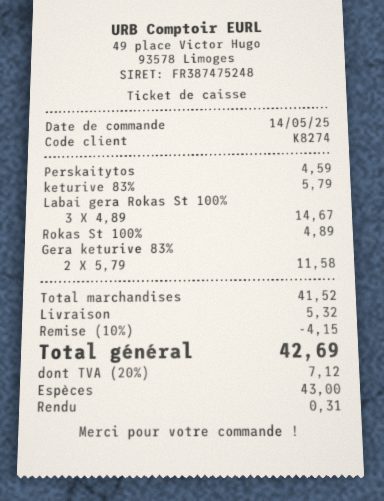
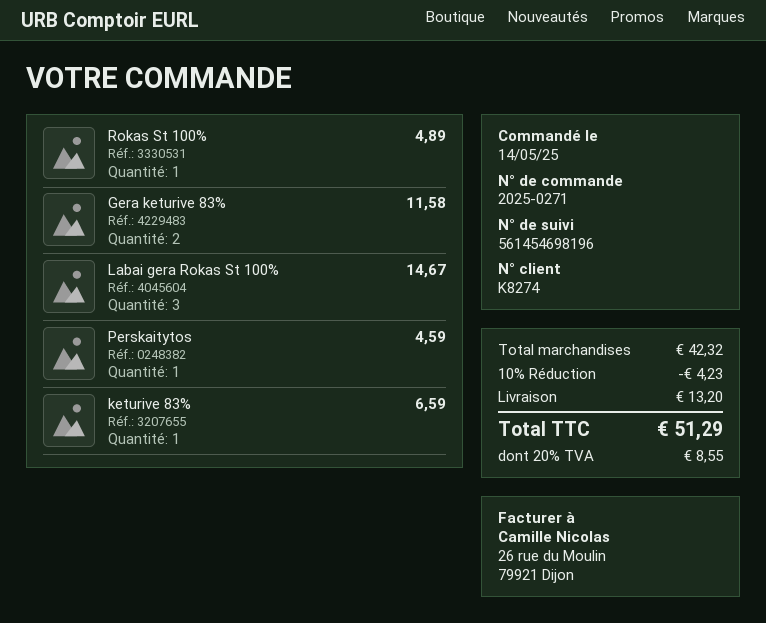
keturive 83%: 1 for 5.79 -> 1 for 6.59
subtotal: 41.52 -> 42.32
discount: 10% = 4.15 -> 10% = 4.23
shipping: 5.32 -> 13.20
tax: 20% = 7.12 -> 20% = 8.55
total: 42.69 -> 51.29

